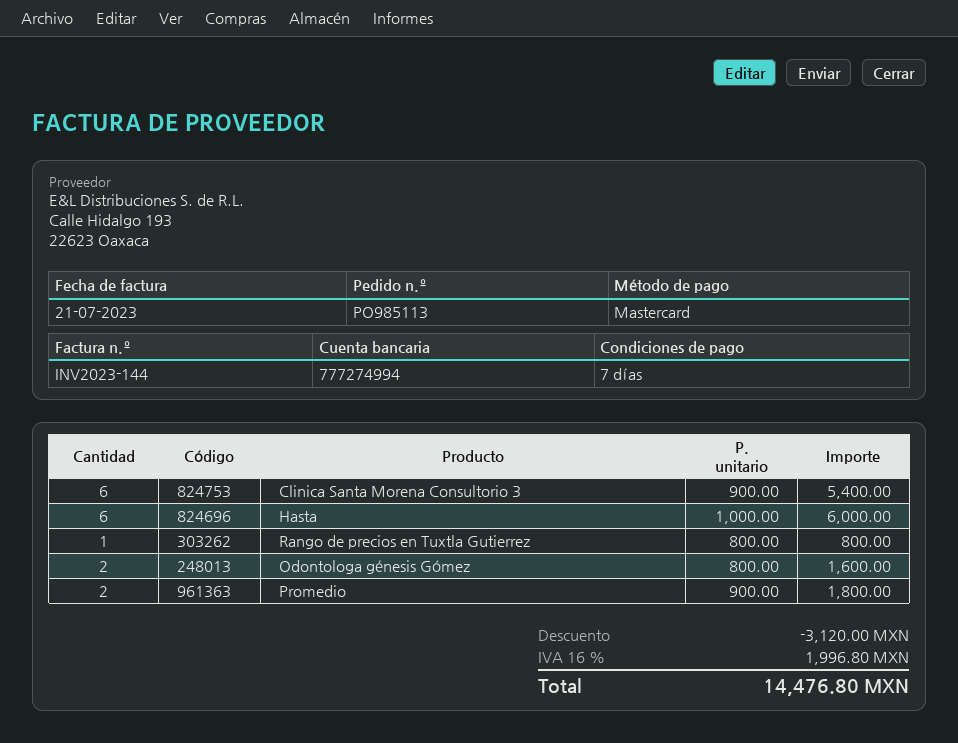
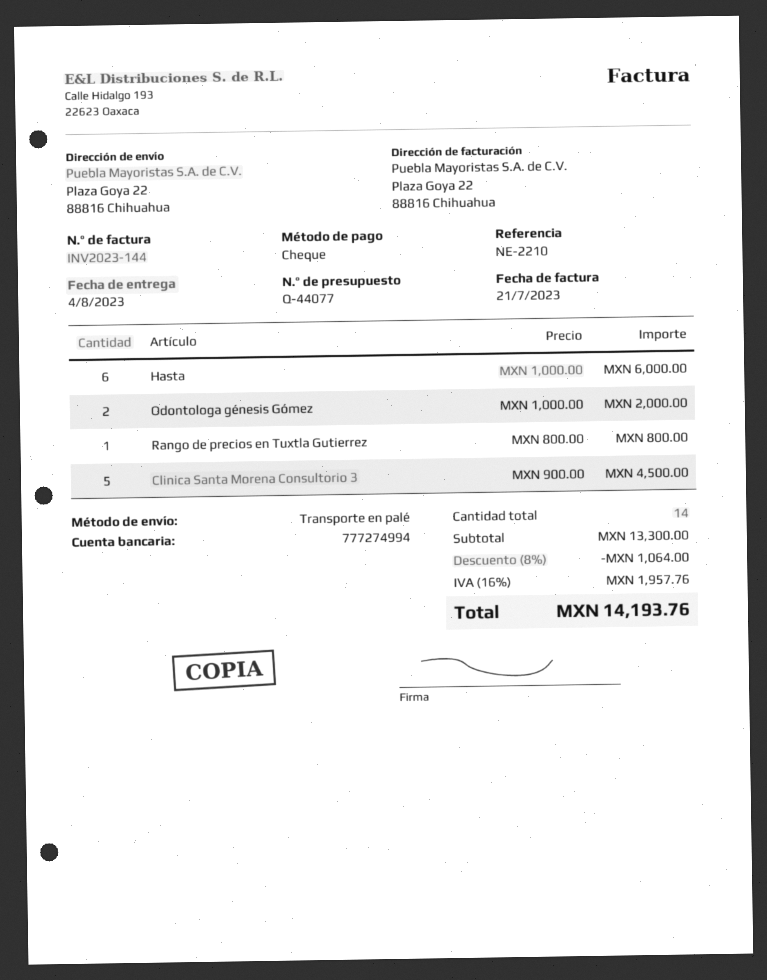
payment method: Mastercard -> cheque
Clinica Santa Morena Consultorio 3: 6 x 900.00 = 5400.00 -> 5 x 900.00 = 4500.00
Odontologa génesis Gómez: 2 x 800.00 = 1600.00 -> 2 x 1000.00 = 2000.00
Promedio: 2 x 900.00 = 1800.00 -> none
discount: 3120.00 -> 1064.00
tax: 16% = 1996.80 -> 16% = 1957.76
total: 14476.80 -> 14193.76

